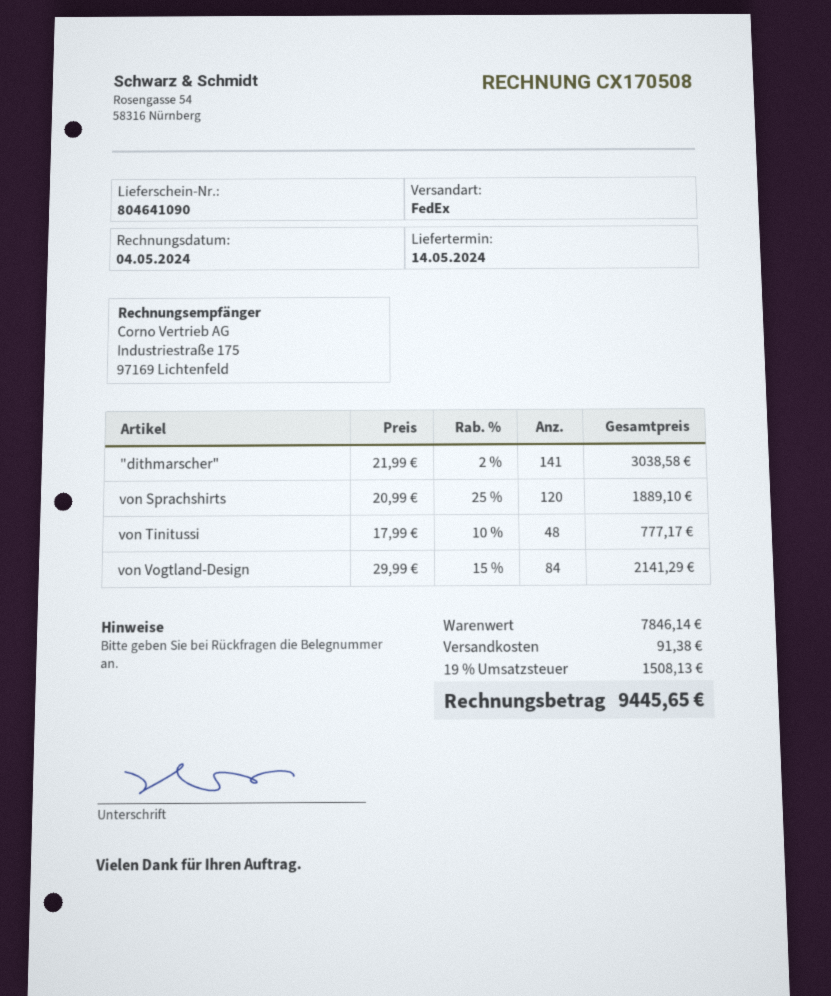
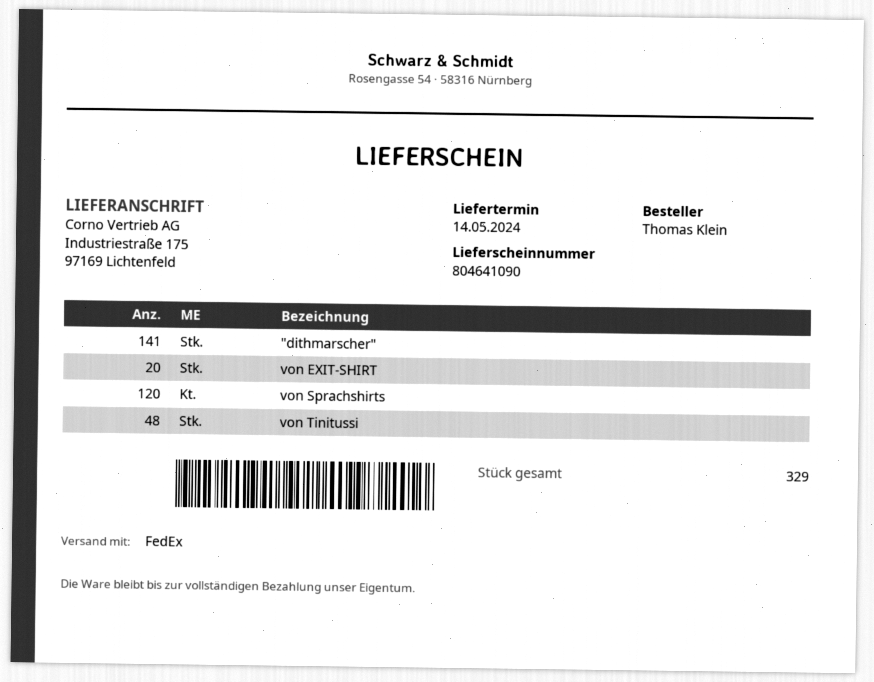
von Vogtland-Design: 84 -> none
von EXIT-SHIRT: none -> 20

